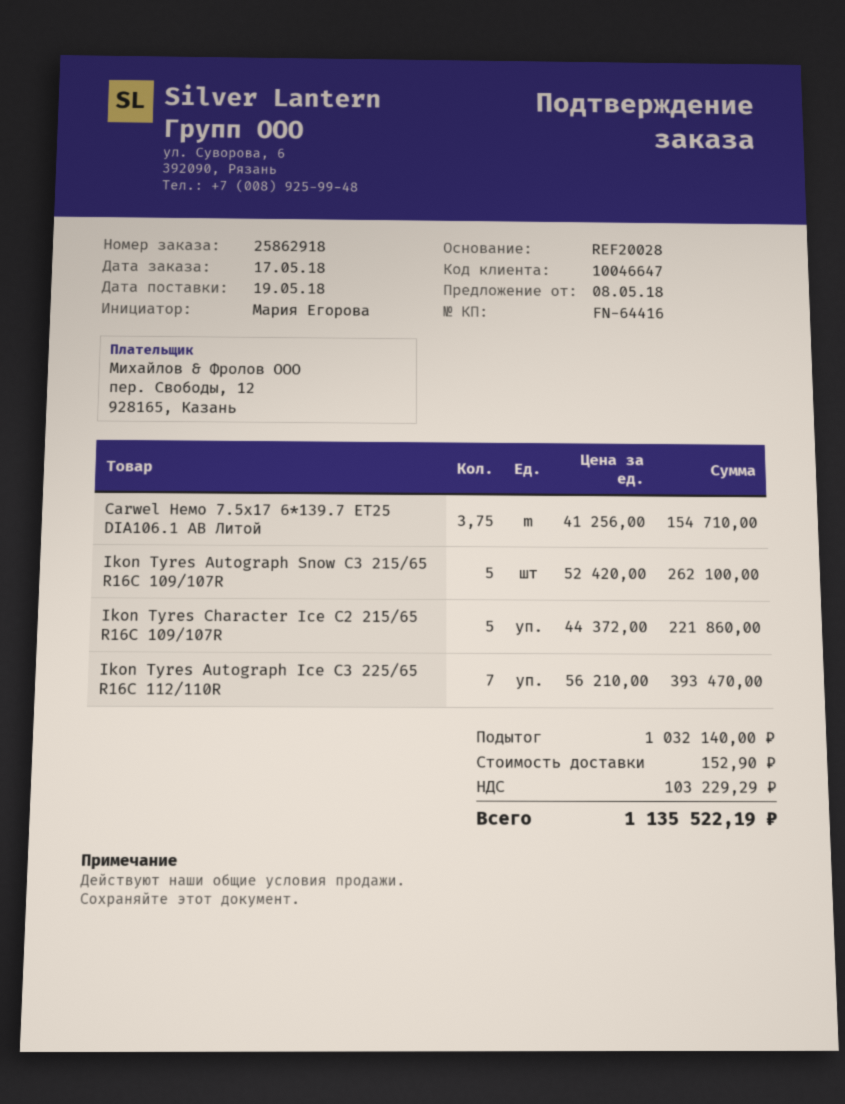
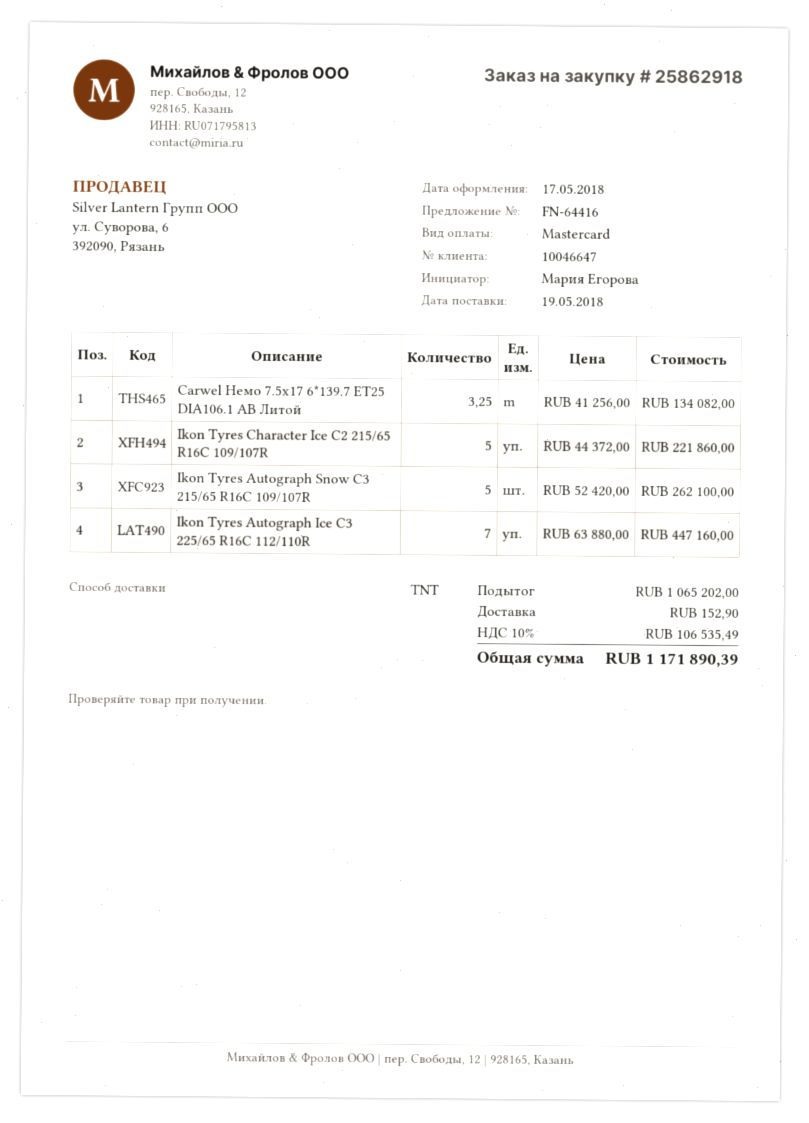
Carwel Немо 7.5x17 6*139.7 ET25 DIA106.1 AB Литой: 3.75 x 41256.00 = 154710.00 -> 3.25 x 41256.00 = 134082.00
Ikon Tyres Autograph Ice C3 225/65 R16C 112/110R: 7 x 56210.00 = 393470.00 -> 7 x 63880.00 = 447160.00
subtotal: 1032140.00 -> 1065202.00
tax: 103229.29 -> 106535.49
total: 1135522.19 -> 1171890.39

